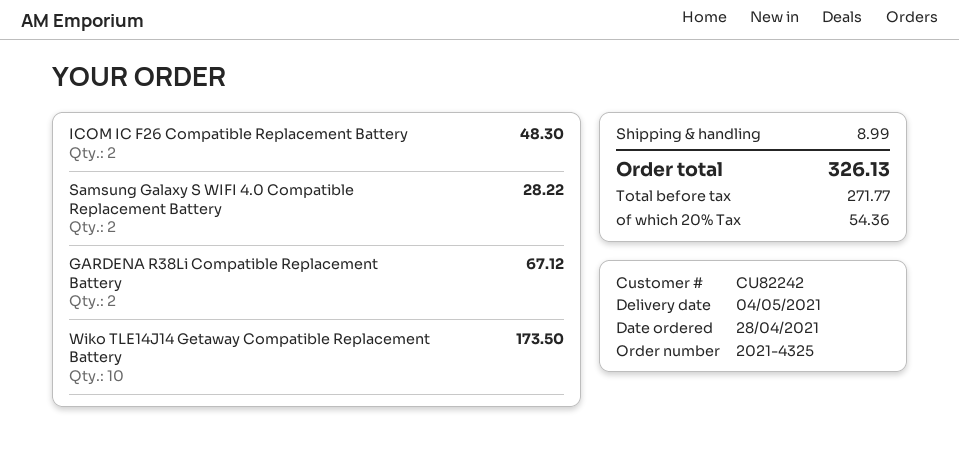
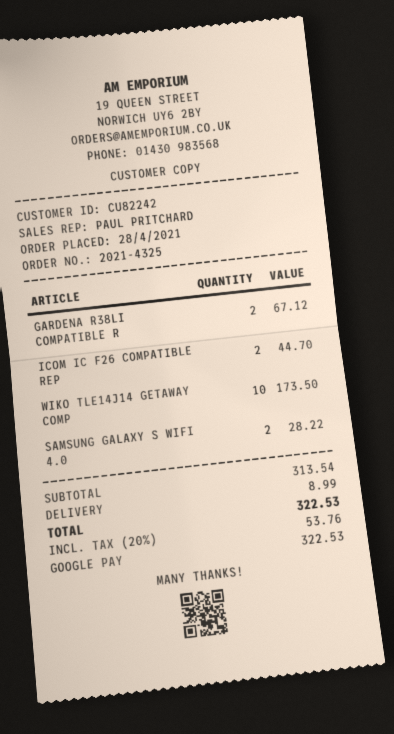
ICOM IC F26 Compatible Replacement Battery: 2 for 48.30 -> 2 for 44.70
tax: 20% = 54.36 -> 20% = 53.76
total: 326.13 -> 322.53

